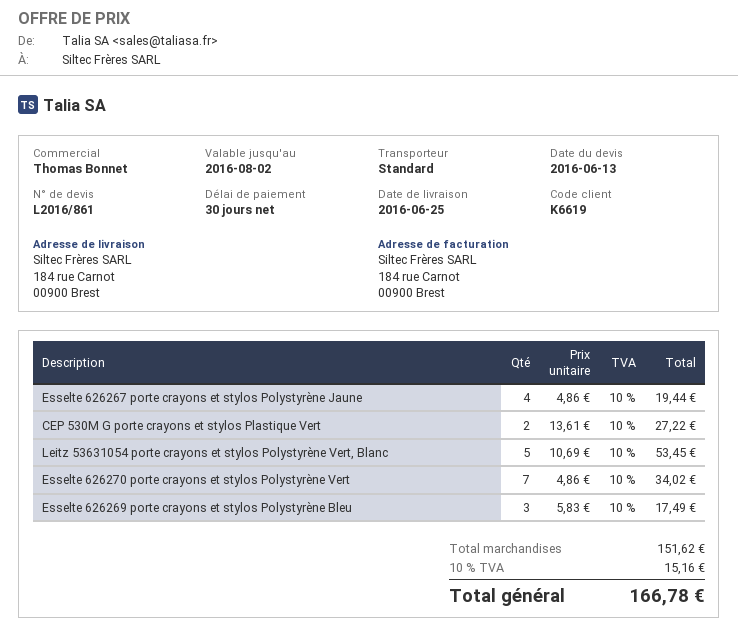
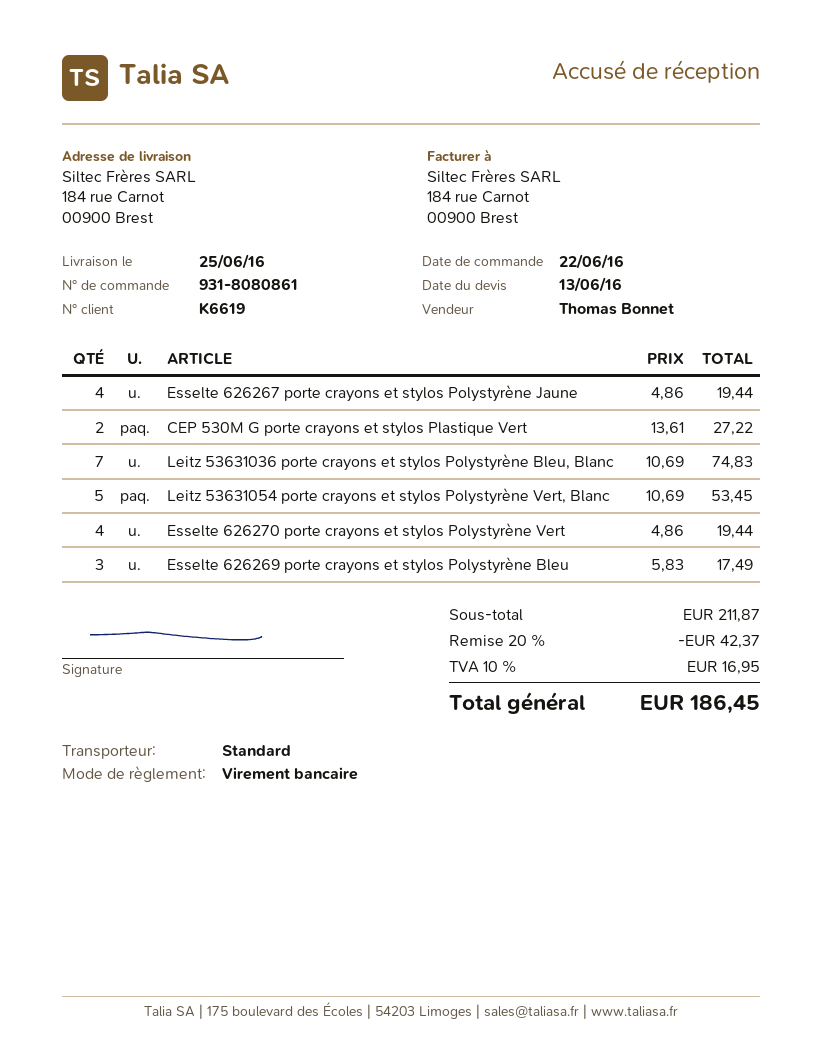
Esselte 626270 porte crayons et stylos Polystyrène Vert: 7 x 4.86 = 34.02 -> 4 x 4.86 = 19.44
Leitz 53631036 porte crayons et stylos Polystyrène Bleu, Blanc: none -> 7 x 10.69 = 74.83
subtotal: 151.62 -> 211.87
discount: none -> 20% = 42.37
tax: 10% = 15.16 -> 10% = 16.95
total: 166.78 -> 186.45

